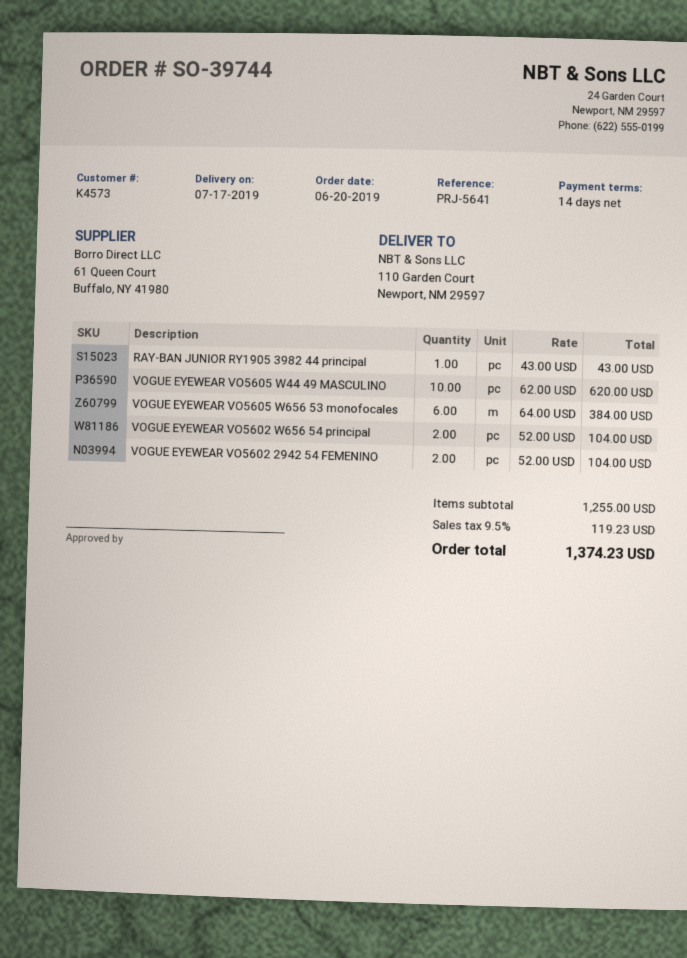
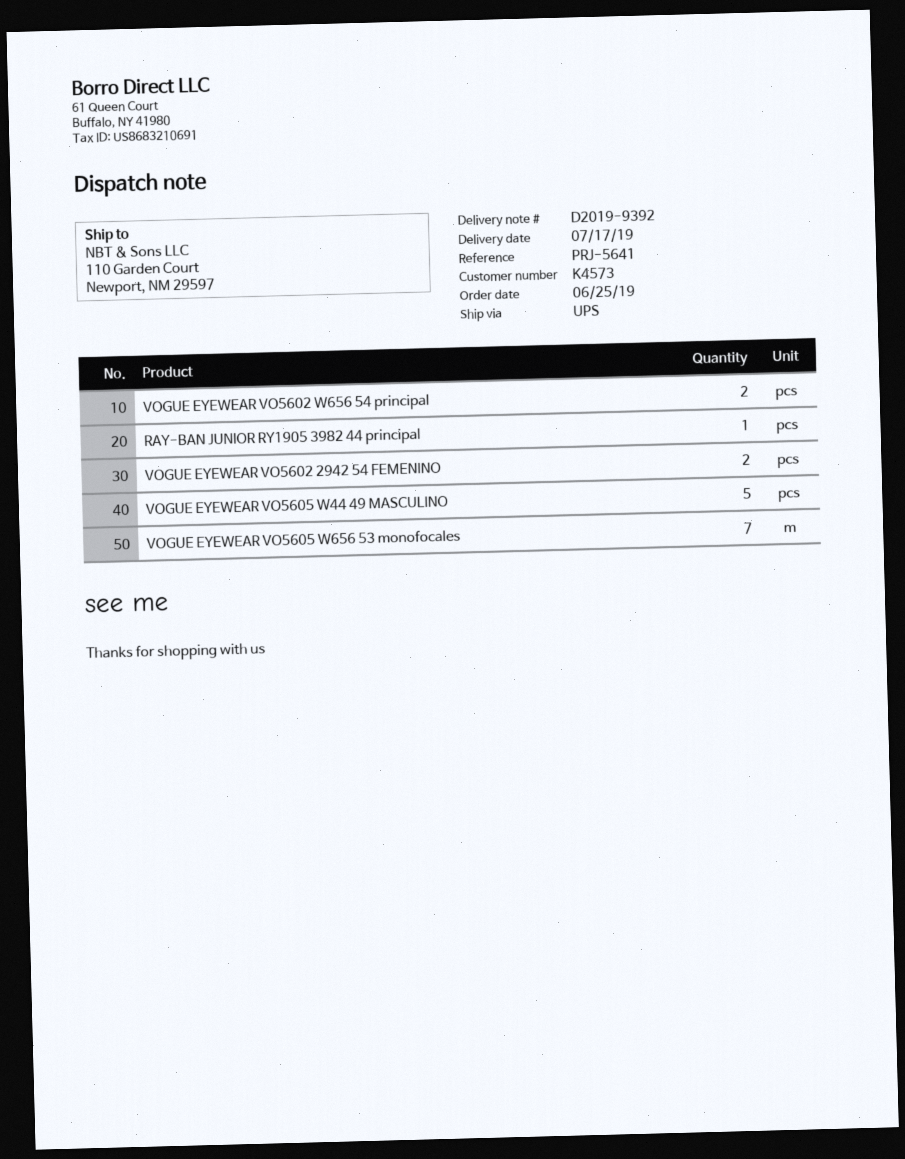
order date: 2019-06-20 -> 2019-06-25
VOGUE EYEWEAR VO5605 W44 49 MASCULINO: 10 -> 5
VOGUE EYEWEAR VO5605 W656 53 monofocales: 6 -> 7

